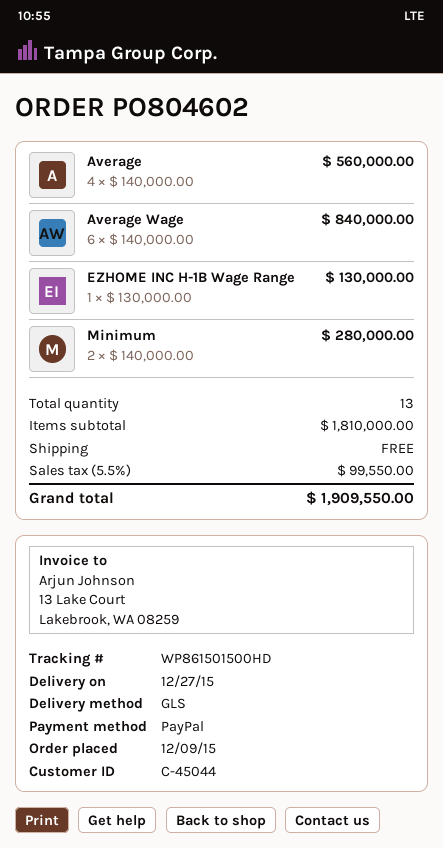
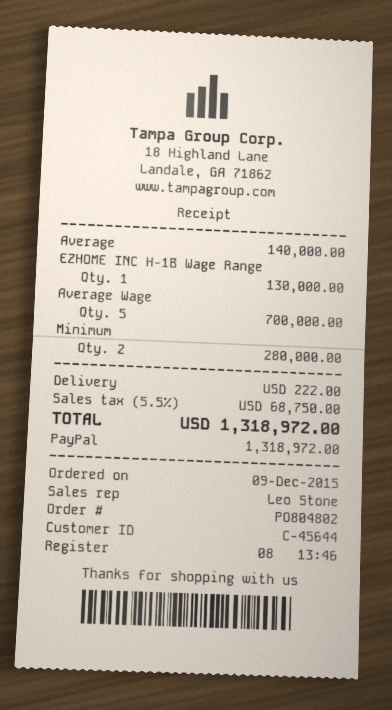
order number: PO804602 -> PO804802
customer number: C-45044 -> C-45644
Average: 4 for 560000.00 -> 1 for 140000.00
Average Wage: 6 for 840000.00 -> 5 for 700000.00
shipping: 0.00 -> 222.00
tax: 5.5% = 99550.00 -> 5.5% = 68750.00
total: 1909550.00 -> 1318972.00

